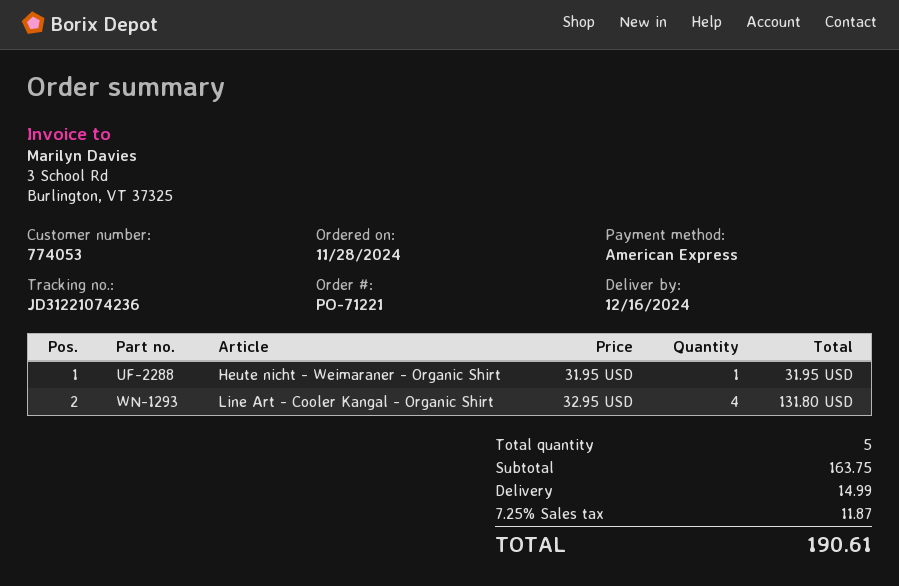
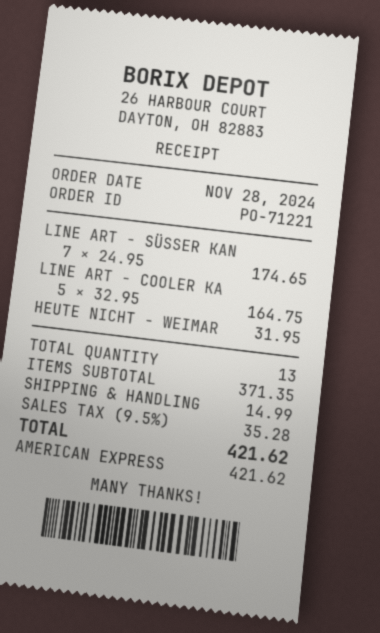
Line Art - Cooler Kangal - Organic Shirt: 4 x 32.95 = 131.80 -> 5 x 32.95 = 164.75
LINE ART - SÜSSER KAN: none -> 7 x 24.95 = 174.65
total quantity: 5 -> 13
subtotal: 163.75 -> 371.35
tax: 7.25% = 11.87 -> 9.5% = 35.28
total: 190.61 -> 421.62

